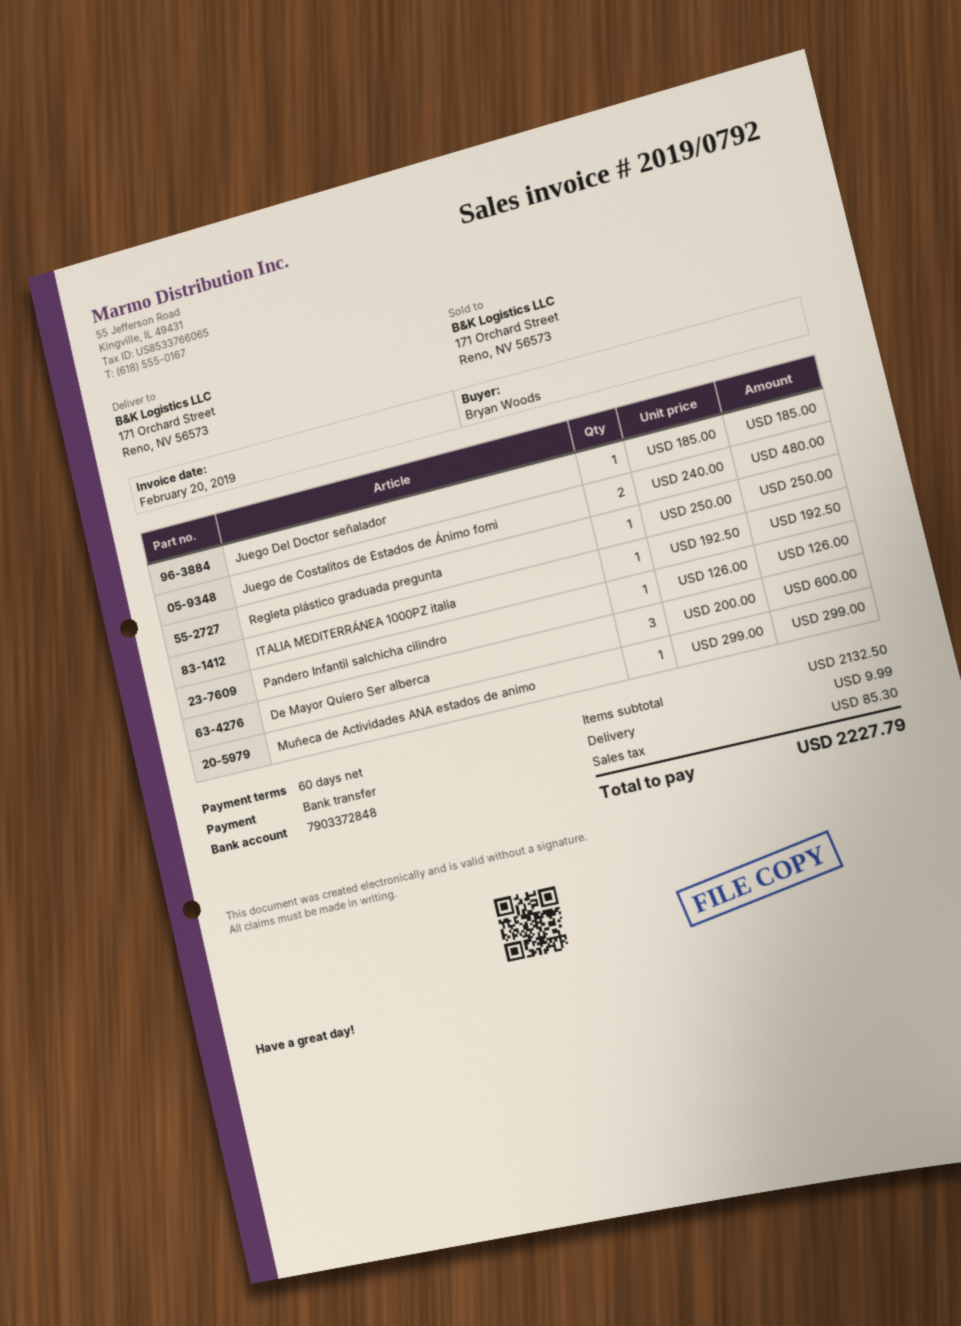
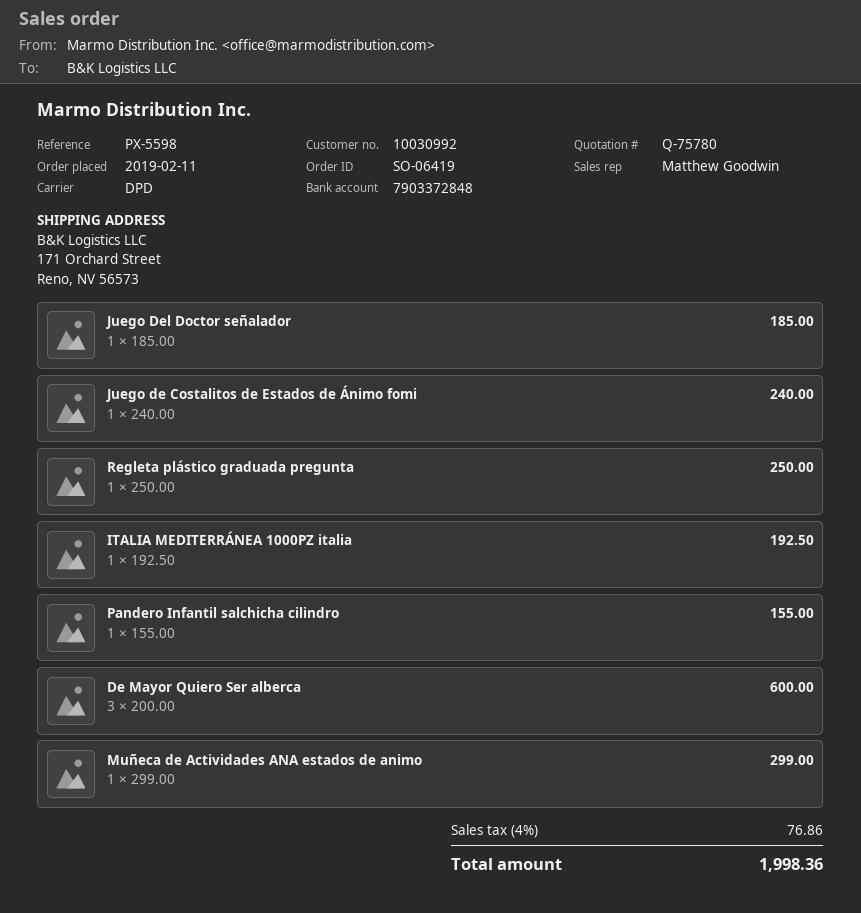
Juego de Costalitos de Estados de Ánimo fomi: 2 x 240.00 = 480.00 -> 1 x 240.00 = 240.00
Pandero Infantil salchicha cilindro: 1 x 126.00 = 126.00 -> 1 x 155.00 = 155.00
shipping: 9.99 -> none
tax: 85.30 -> 76.86
total: 2227.79 -> 1998.36

